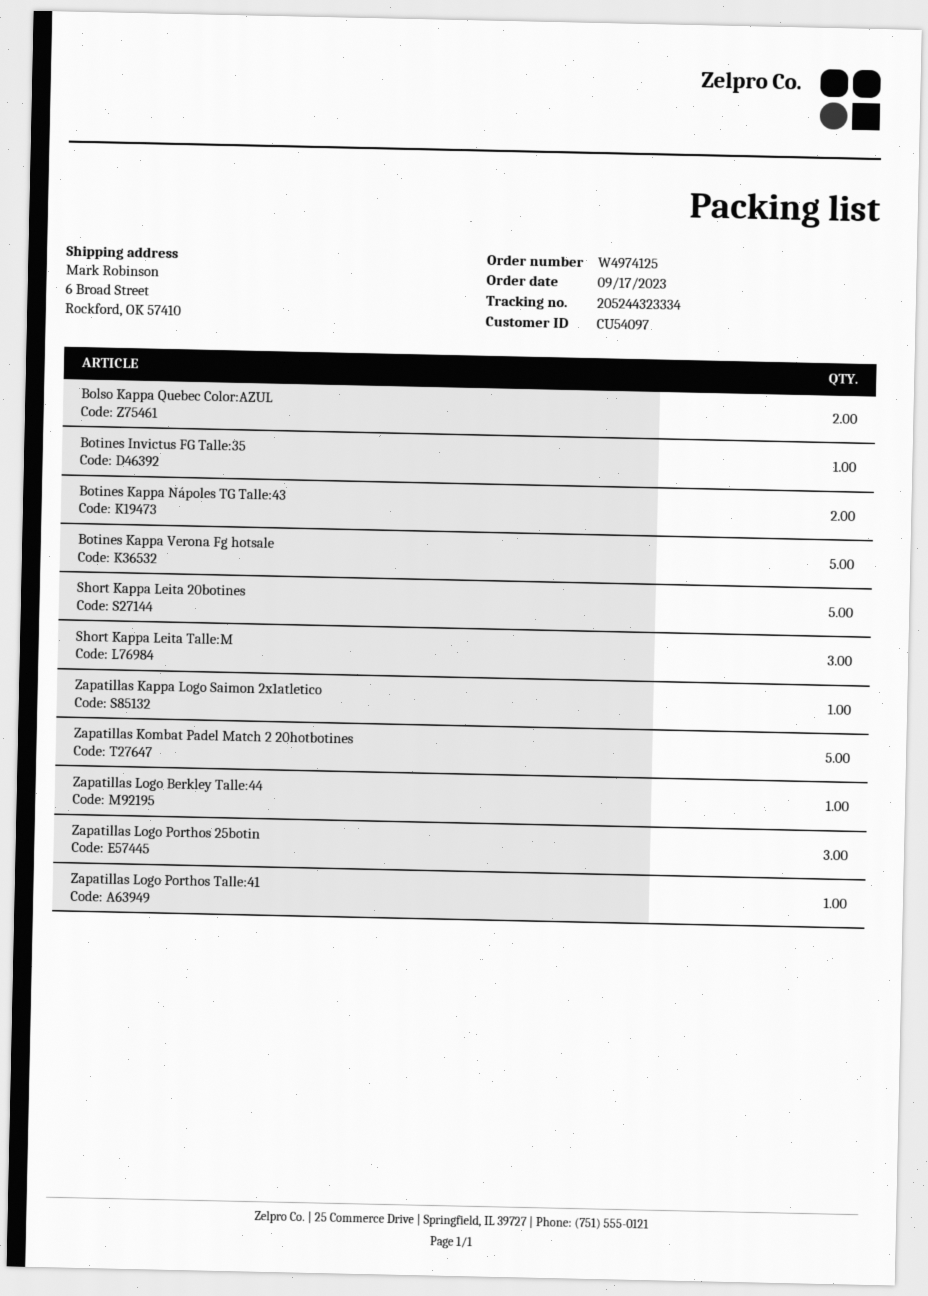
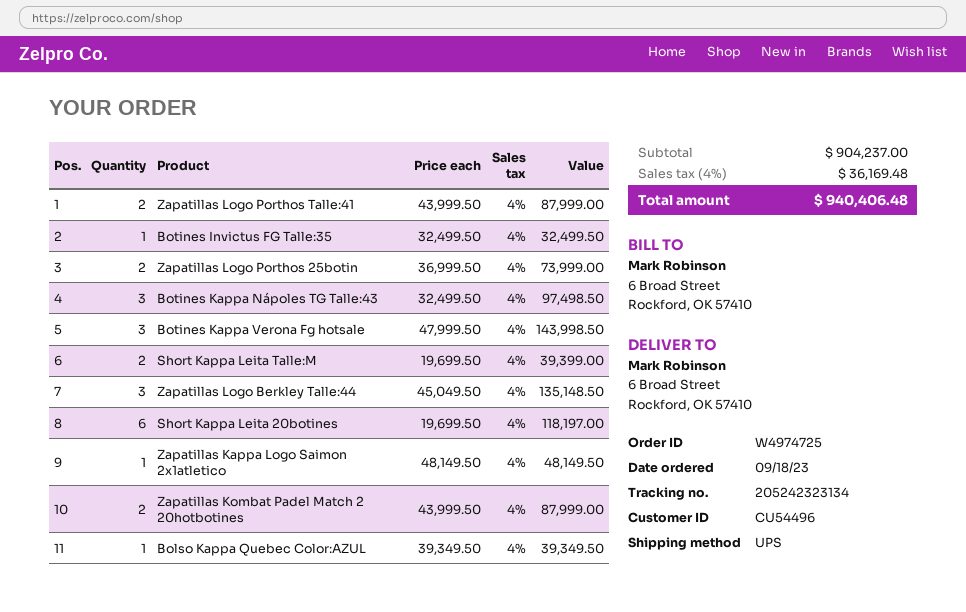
order number: W4974125 -> W4974725
order date: 2023-09-17 -> 2023-09-18
customer number: CU54097 -> CU54496
tracking number: 205244323334 -> 205242323134
Bolso Kappa Quebec Color:AZUL: 2 -> 1
Botines Kappa Nápoles TG Talle:43: 2 -> 3
Botines Kappa Verona Fg hotsale: 5 -> 3
Short Kappa Leita 20botines: 5 -> 6
Short Kappa Leita Talle:M: 3 -> 2
Zapatillas Kombat Padel Match 2 20hotbotines: 5 -> 2
Zapatillas Logo Berkley Talle:44: 1 -> 3
Zapatillas Logo Porthos 25botin: 3 -> 2
Zapatillas Logo Porthos Talle:41: 1 -> 2

